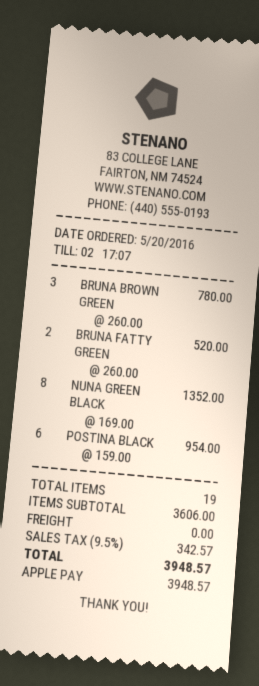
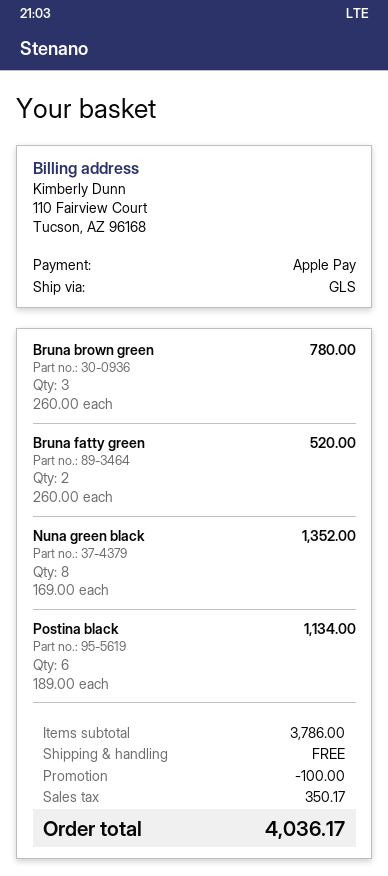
POSTINA BLACK: 6 x 159.00 = 954.00 -> 6 x 189.00 = 1134.00
subtotal: 3606.00 -> 3786.00
discount: none -> 100.00
tax: 342.57 -> 350.17
total: 3948.57 -> 4036.17

